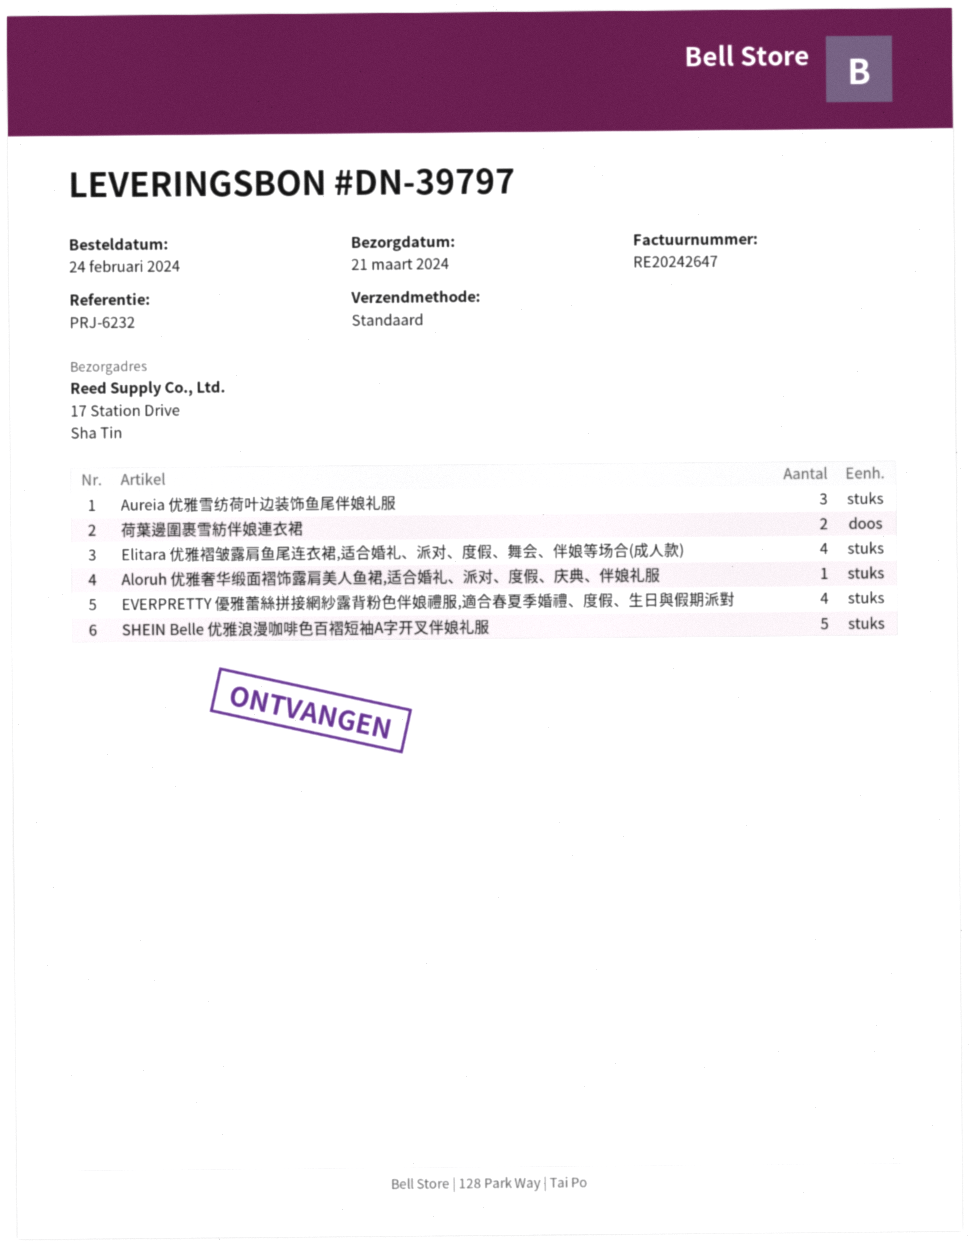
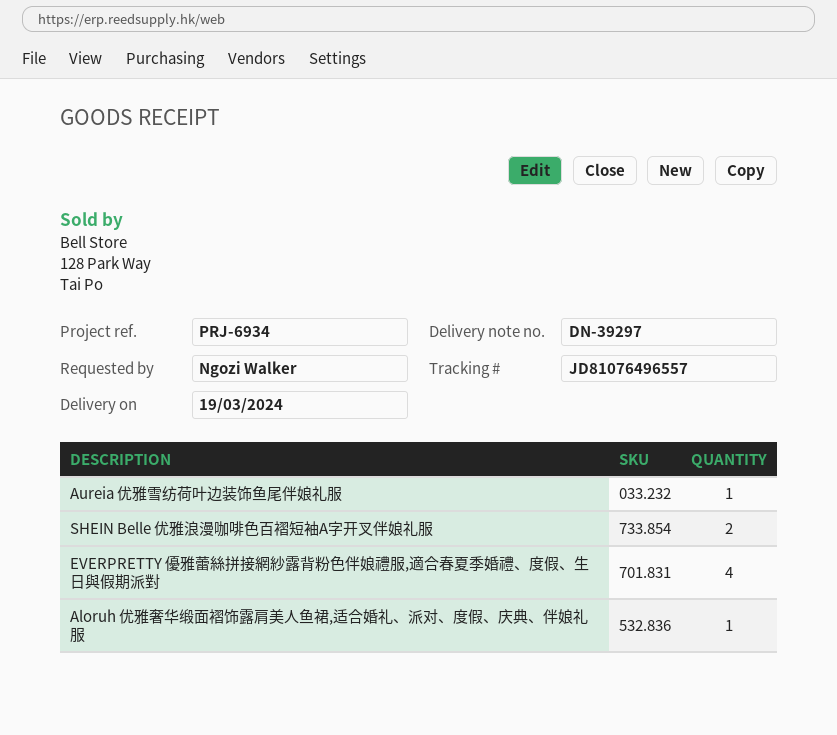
delivery note number: DN-39797 -> DN-39297
delivery date: 2024-03-21 -> 2024-03-19
reference: PRJ-6232 -> PRJ-6934
Aureia 优雅雪纺荷叶边装饰鱼尾伴娘礼服: 3 -> 1
荷葉邊圍裹雪紡伴娘連衣裙: 2 -> none
Elitara 优雅褶皱露肩鱼尾连衣裙,适合婚礼、派对、度假、舞会、伴娘等场合(成人款): 4 -> none
SHEIN Belle 优雅浪漫咖啡色百褶短袖A字开叉伴娘礼服: 5 -> 2

